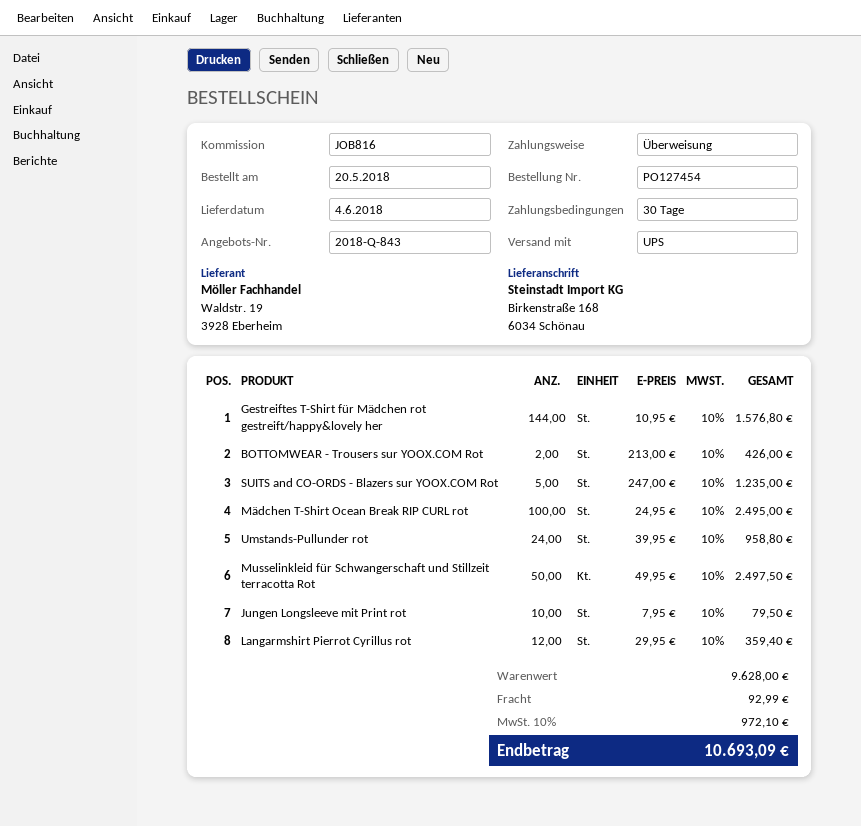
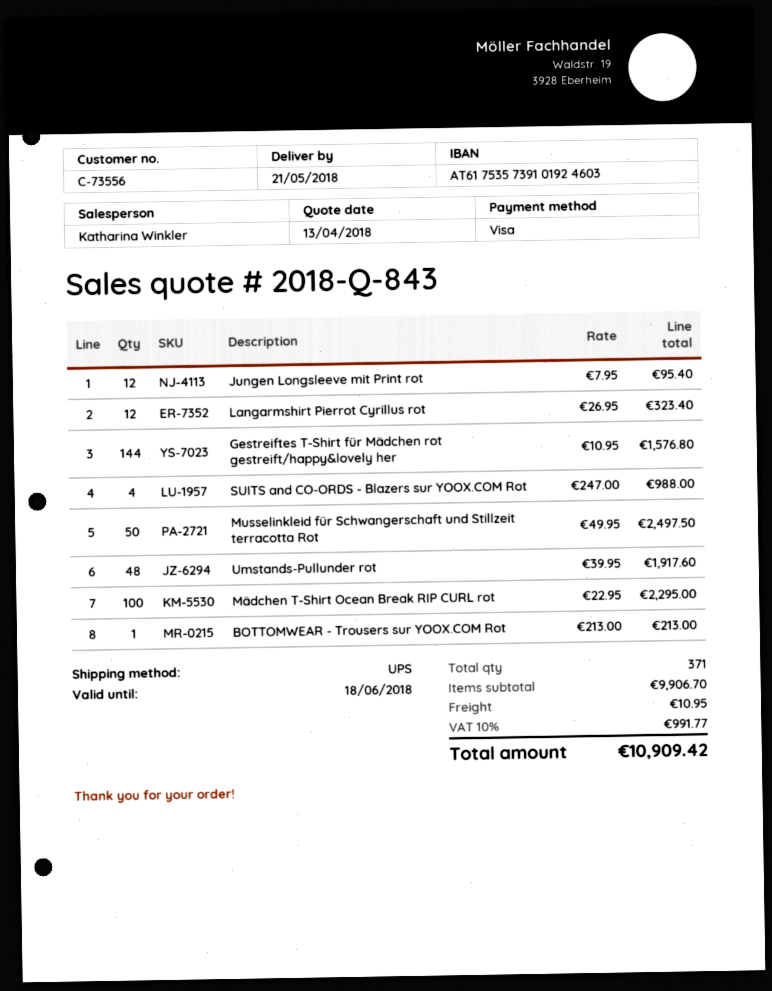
delivery date: 2018-06-04 -> 2018-05-21
payment method: bank transfer -> Visa
BOTTOMWEAR - Trousers sur YOOX.COM Rot: 2 x 213.00 = 426.00 -> 1 x 213.00 = 213.00
SUITS and CO-ORDS - Blazers sur YOOX.COM Rot: 5 x 247.00 = 1235.00 -> 4 x 247.00 = 988.00
Mädchen T-Shirt Ocean Break RIP CURL rot: 100 x 24.95 = 2495.00 -> 100 x 22.95 = 2295.00
Umstands-Pullunder rot: 24 x 39.95 = 958.80 -> 48 x 39.95 = 1917.60
Jungen Longsleeve mit Print rot: 10 x 7.95 = 79.50 -> 12 x 7.95 = 95.40
Langarmshirt Pierrot Cyrillus rot: 12 x 29.95 = 359.40 -> 12 x 26.95 = 323.40
subtotal: 9628.00 -> 9906.70
shipping: 92.99 -> 10.95
tax: 10% = 972.10 -> 10% = 991.77
total: 10693.09 -> 10909.42

